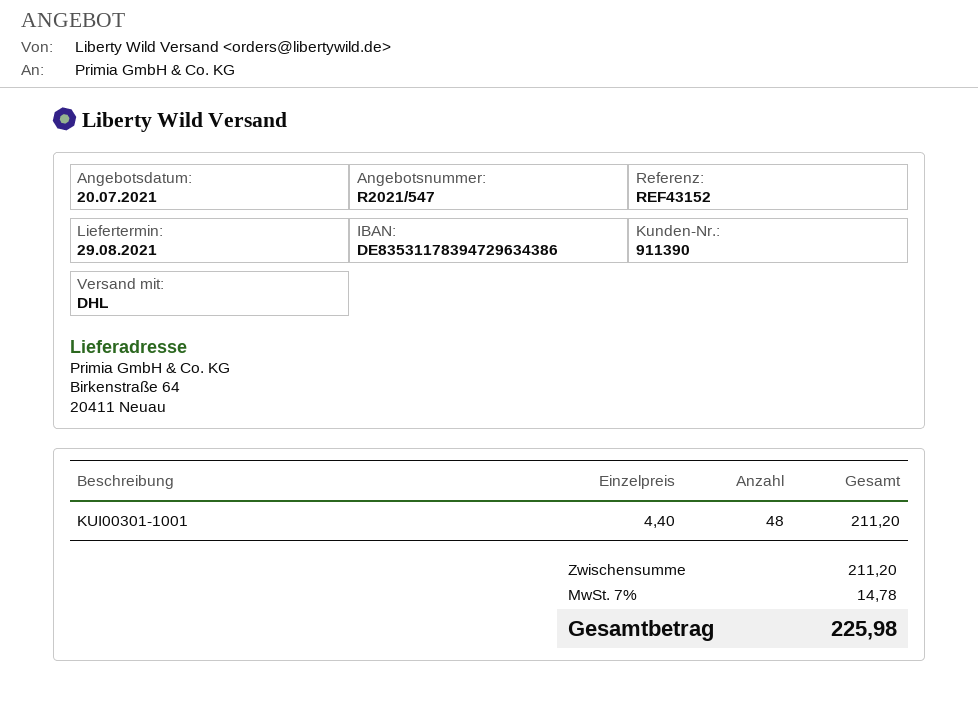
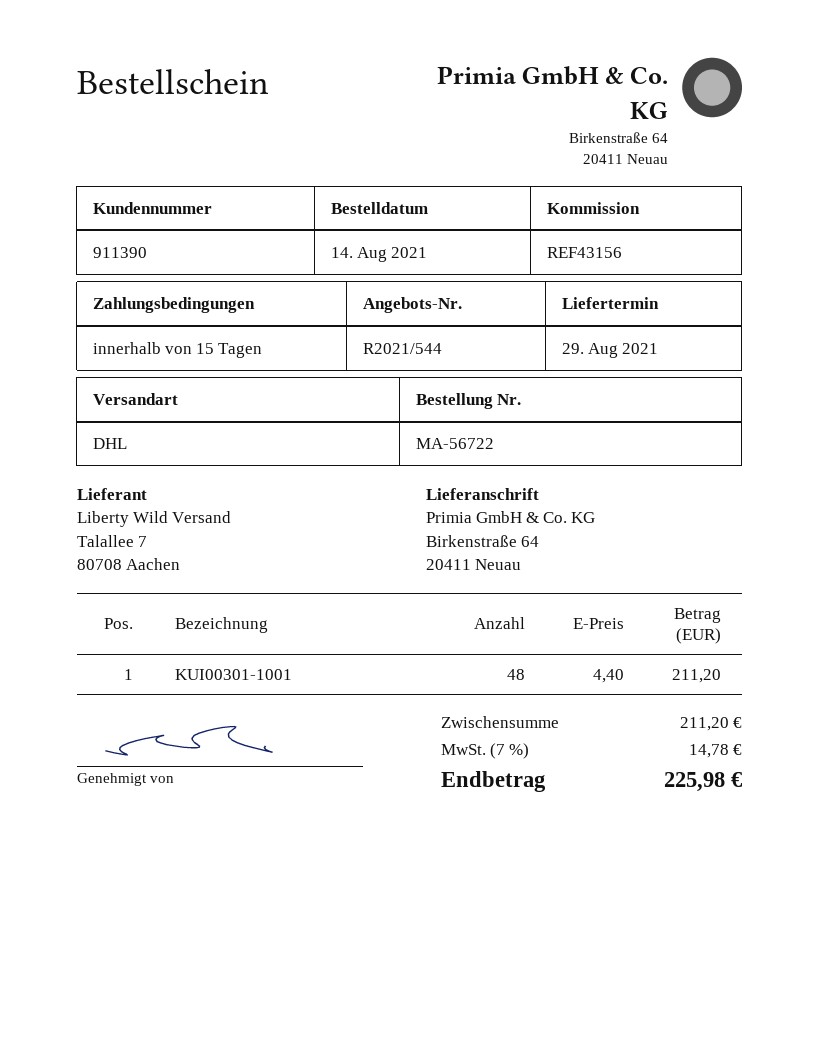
quote number: R2021/547 -> R2021/544
reference: REF43152 -> REF43156

